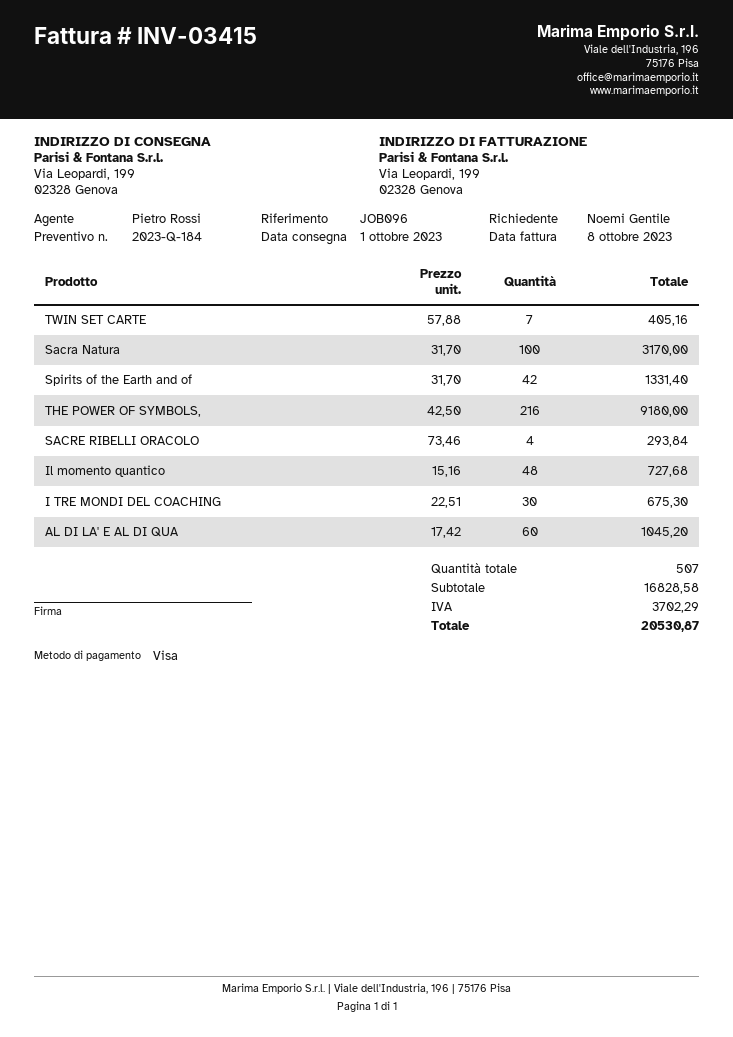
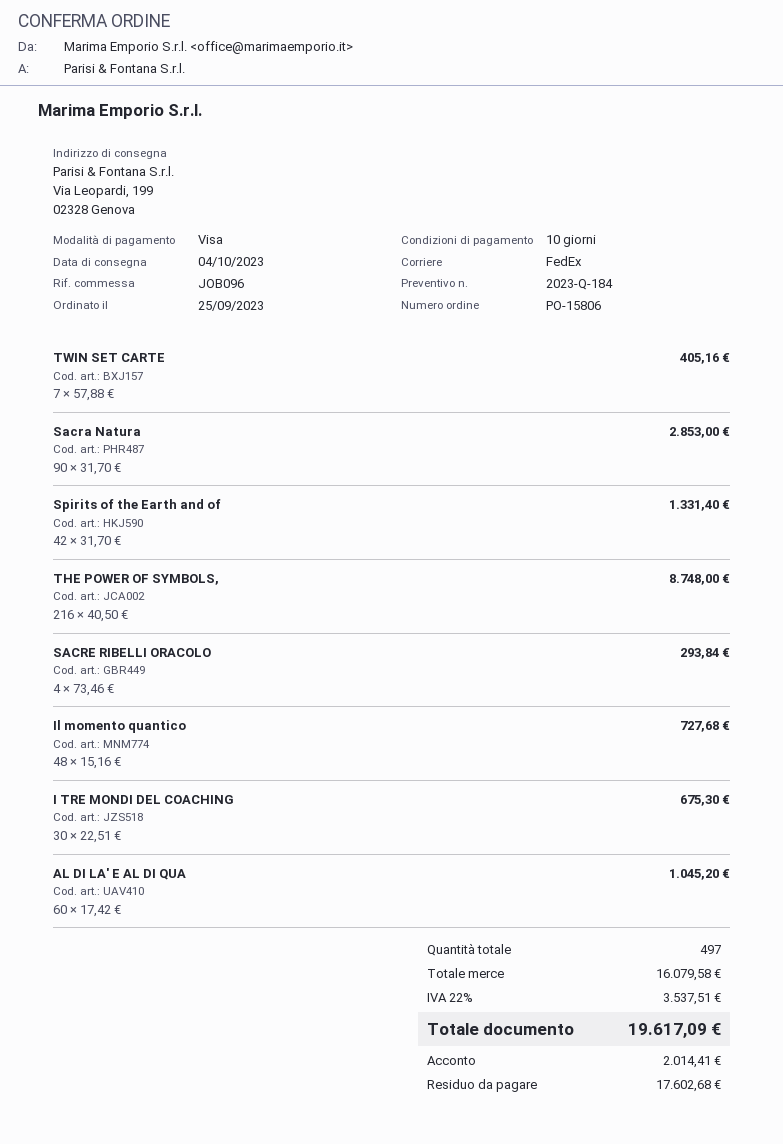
delivery date: 2023-10-01 -> 2023-10-04
Sacra Natura: 100 x 31.70 = 3170.00 -> 90 x 31.70 = 2853.00
THE POWER OF SYMBOLS,: 216 x 42.50 = 9180.00 -> 216 x 40.50 = 8748.00
total quantity: 507 -> 497
subtotal: 16828.58 -> 16079.58
tax: 3702.29 -> 3537.51
total: 20530.87 -> 19617.09

